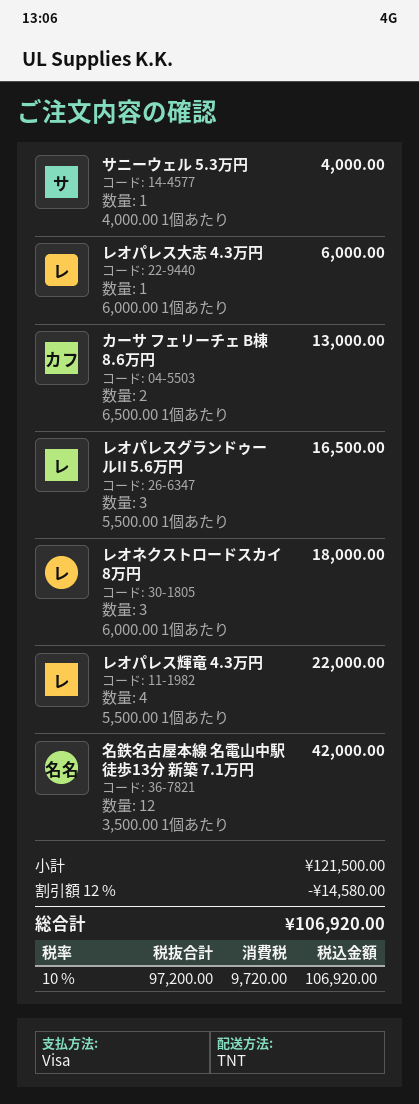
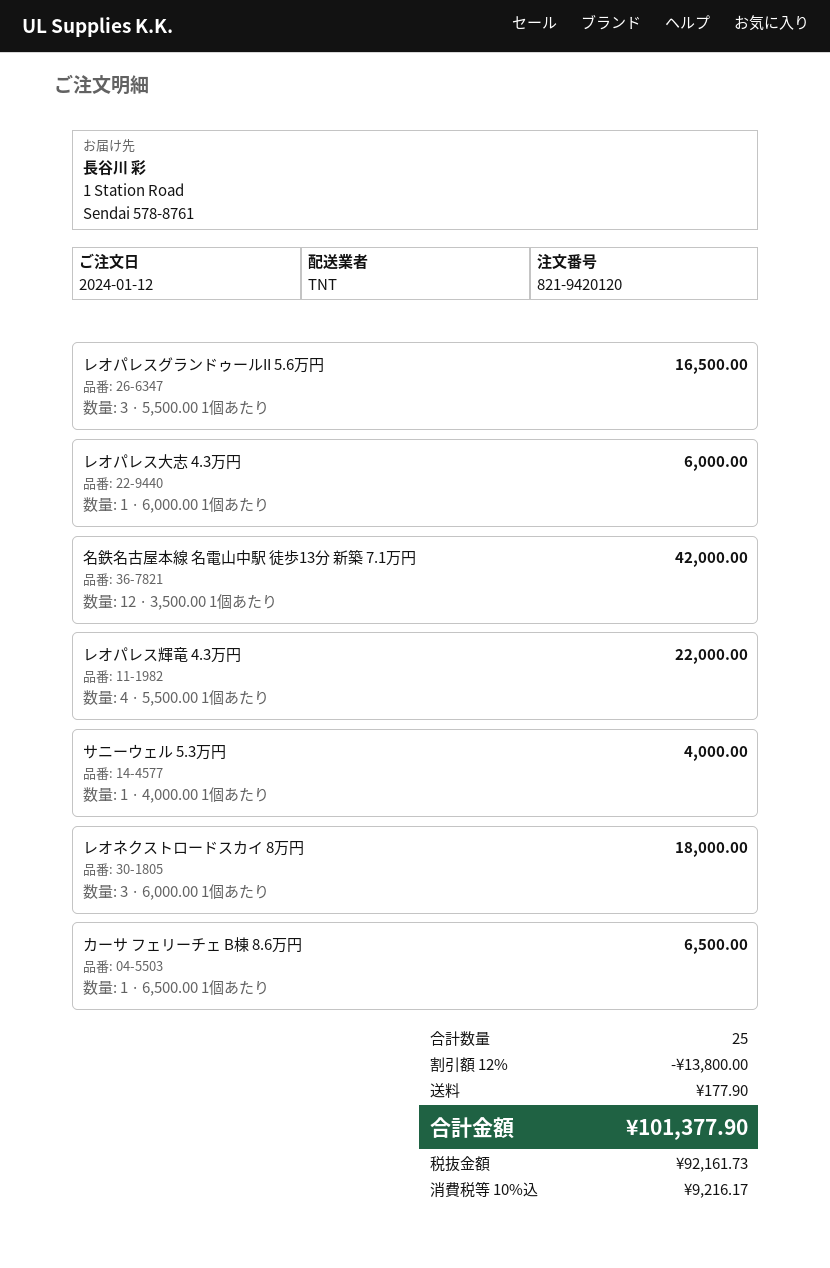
カーサ フェリーチェ B棟 8.6万円: 2 x 6500.00 = 13000.00 -> 1 x 6500.00 = 6500.00
discount: 12% = 14580.00 -> 12% = 13800.00
shipping: none -> 177.90
net: 97200.00 -> 92161.73
tax: 10% = 9720.00 -> 10% = 9216.17
total: 106920.00 -> 101377.90

